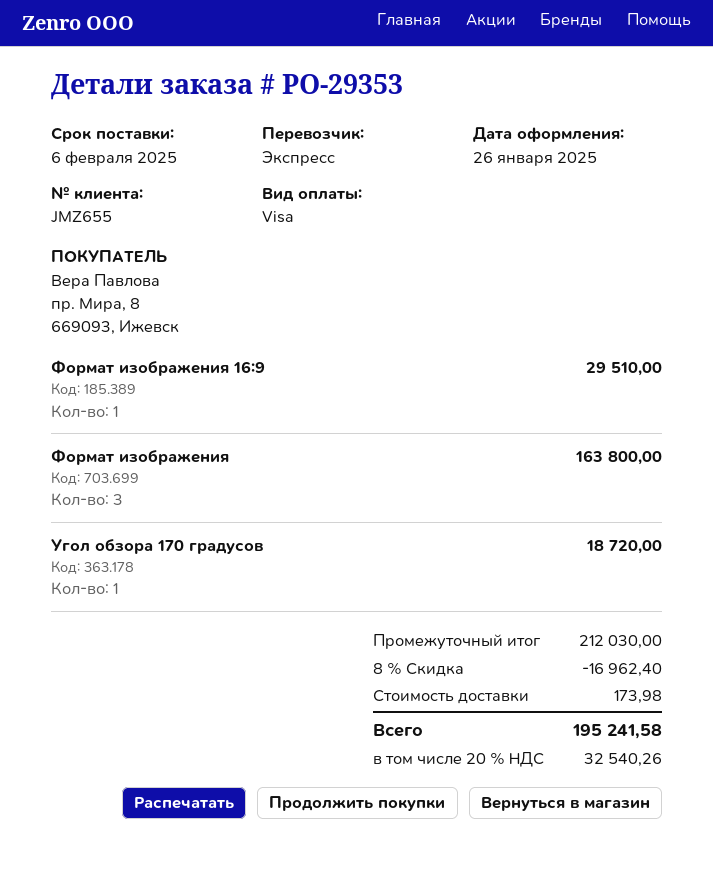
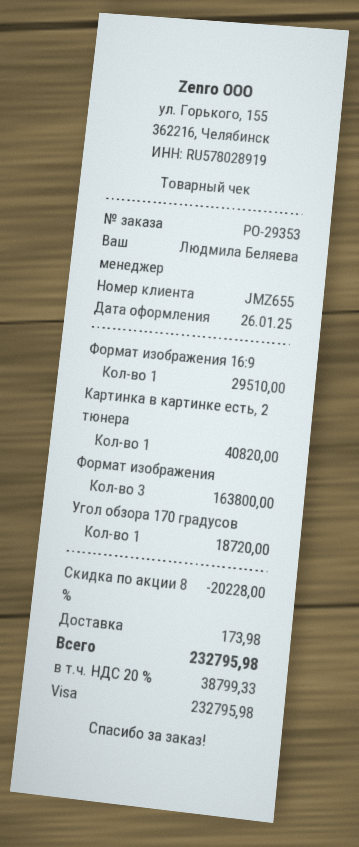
Картинка в картинке есть, 2 тюнера: none -> 1 for 40820.00
discount: 8% = 16962.40 -> 8% = 20228.00
tax: 20% = 32540.26 -> 20% = 38799.33
total: 195241.58 -> 232795.98

